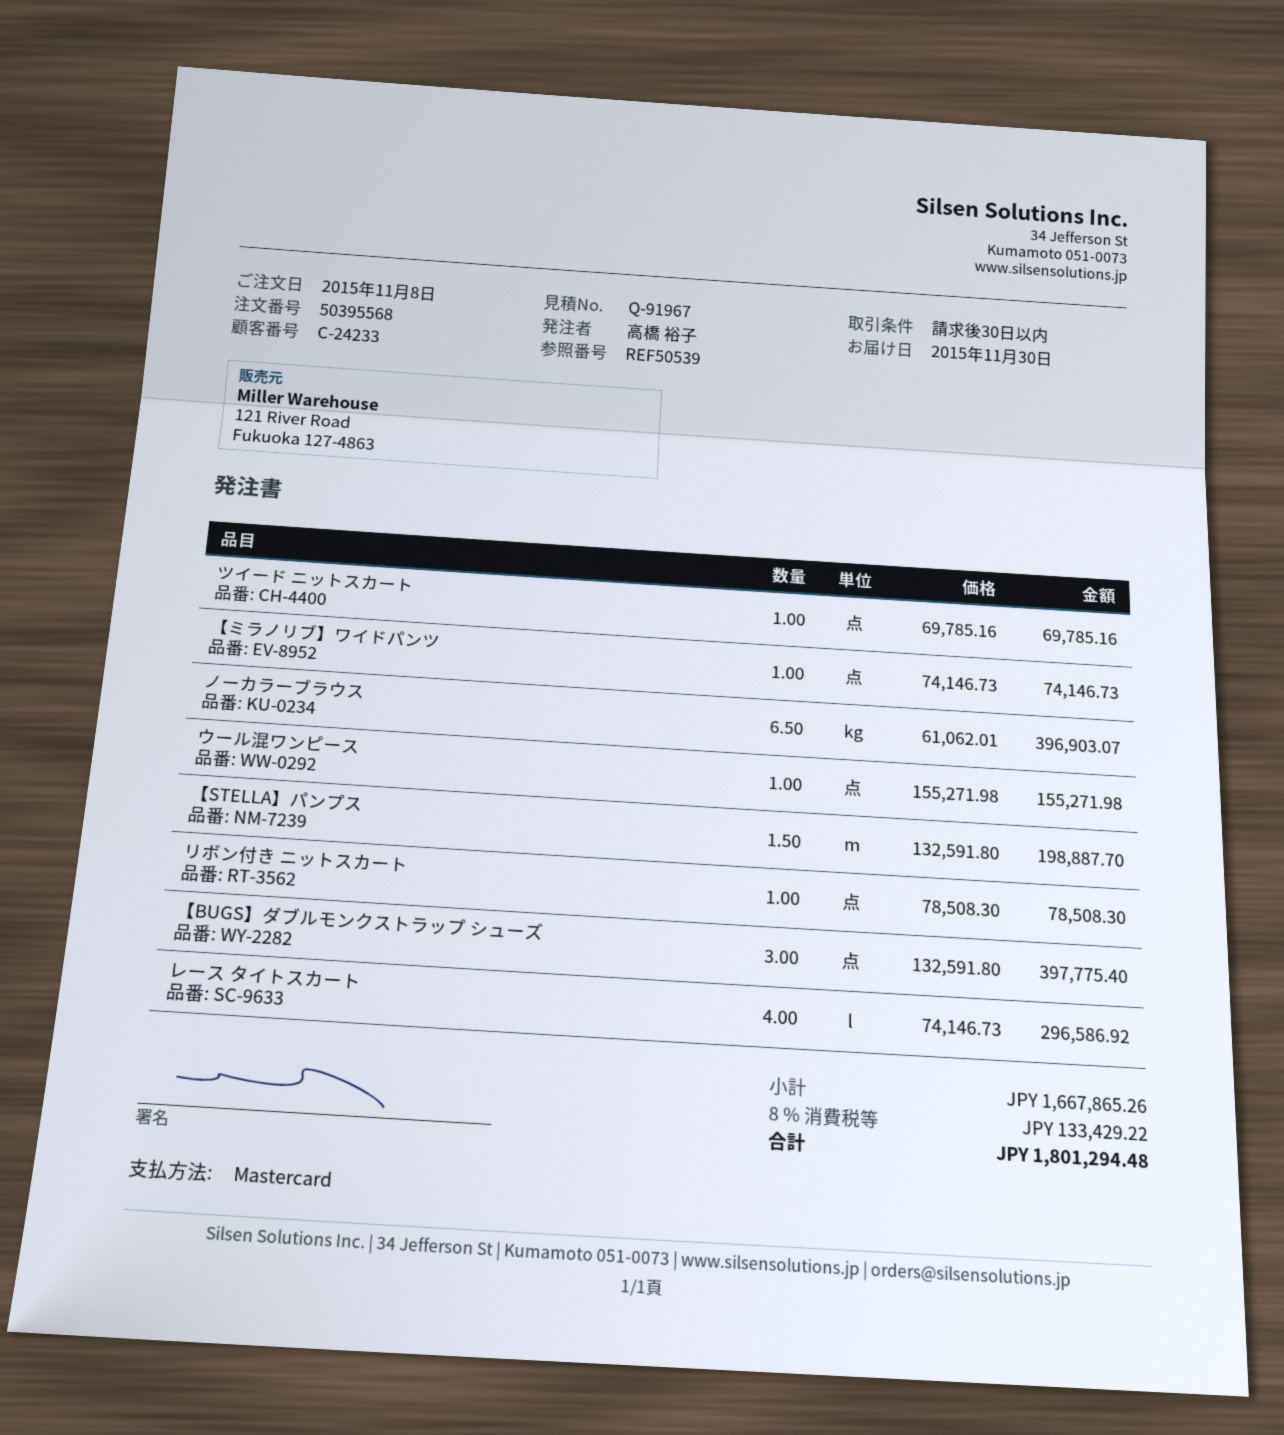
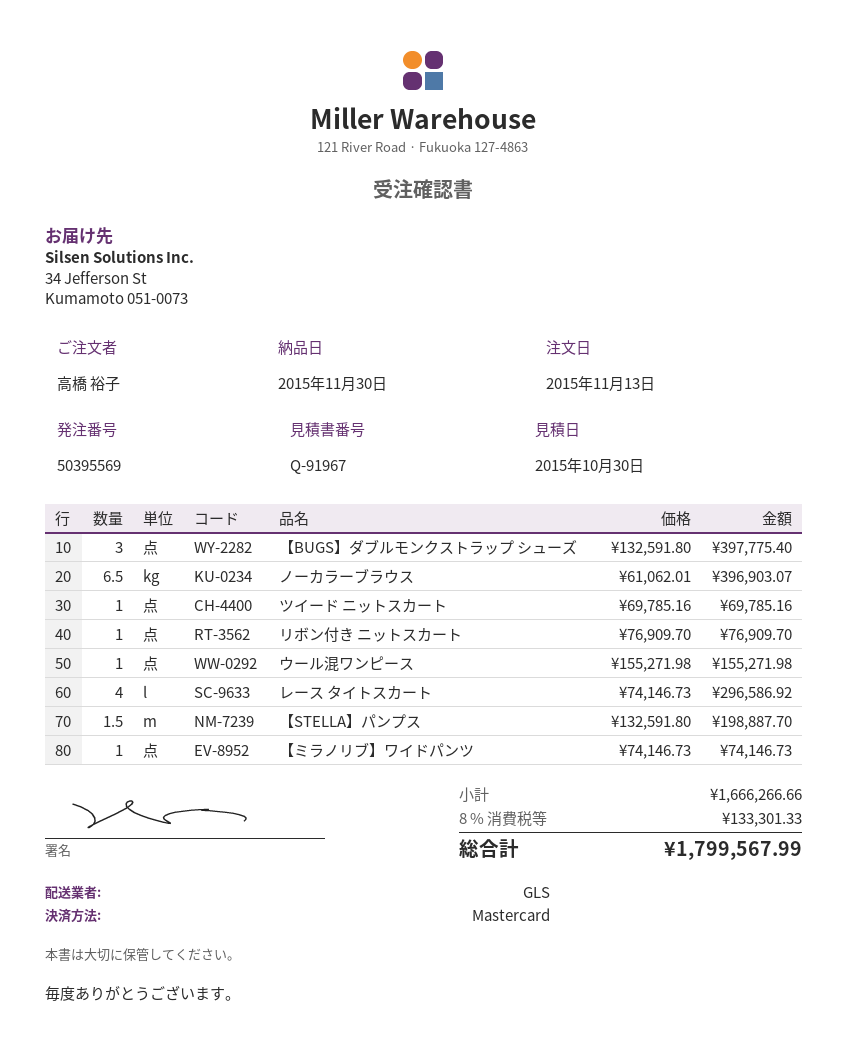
order number: 50395568 -> 50395569
order date: 2015-11-08 -> 2015-11-13
リボン付き ニットスカート: 1 x 78508.30 = 78508.30 -> 1 x 76909.70 = 76909.70
subtotal: 1667865.26 -> 1666266.66
tax: 8% = 133429.22 -> 8% = 133301.33
total: 1801294.48 -> 1799567.99

